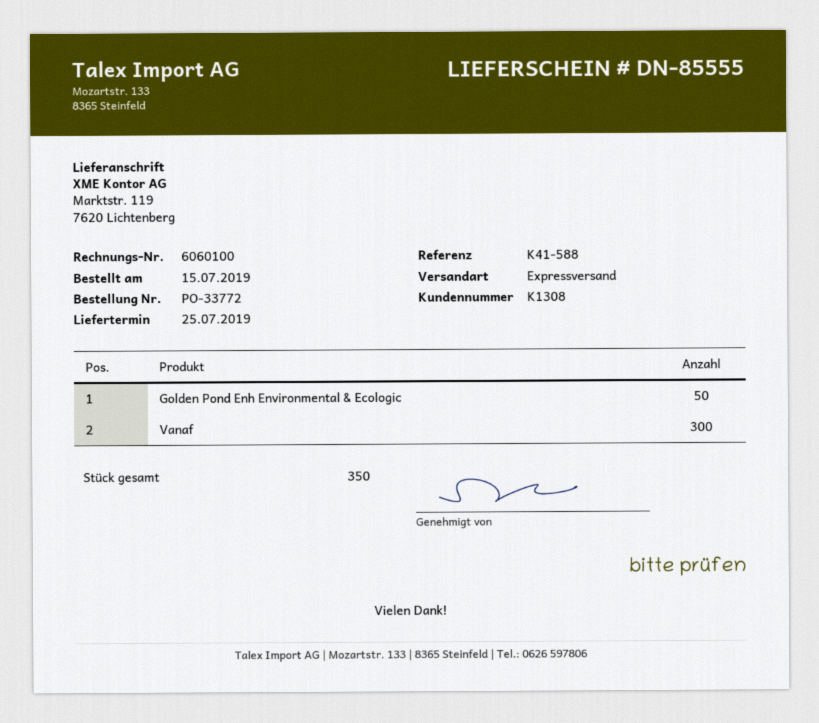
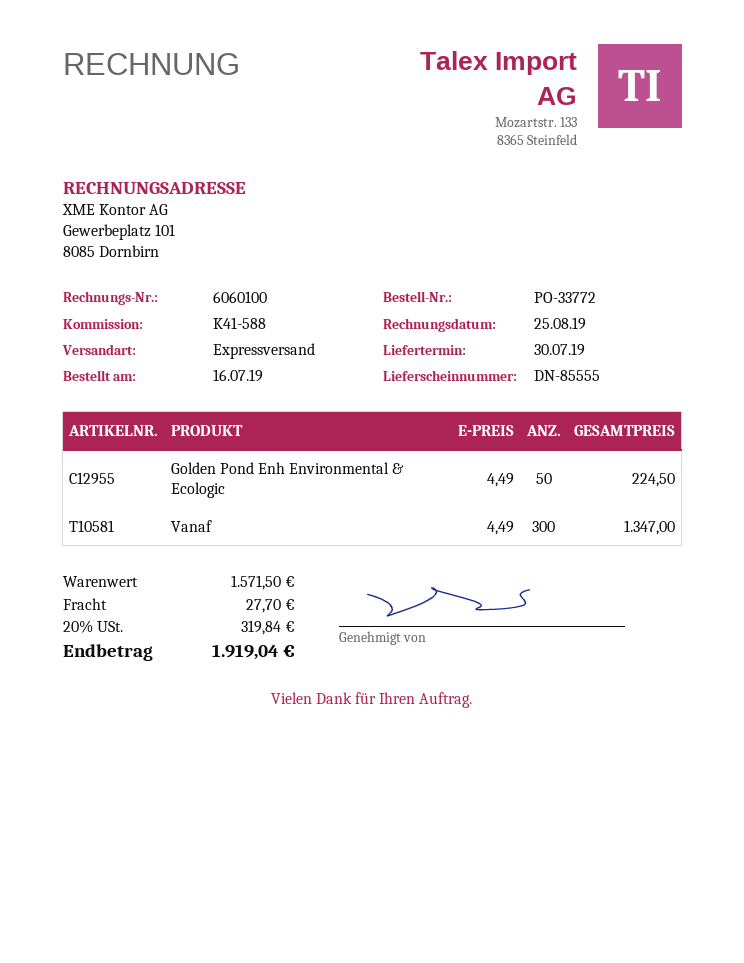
order date: 2019-07-15 -> 2019-07-16
delivery date: 2019-07-25 -> 2019-07-30

